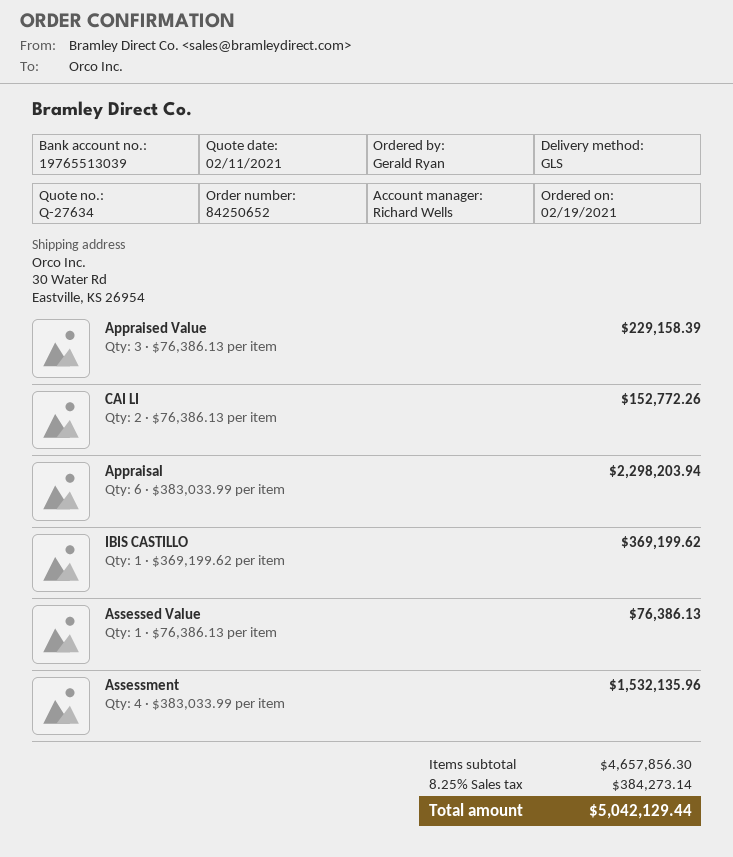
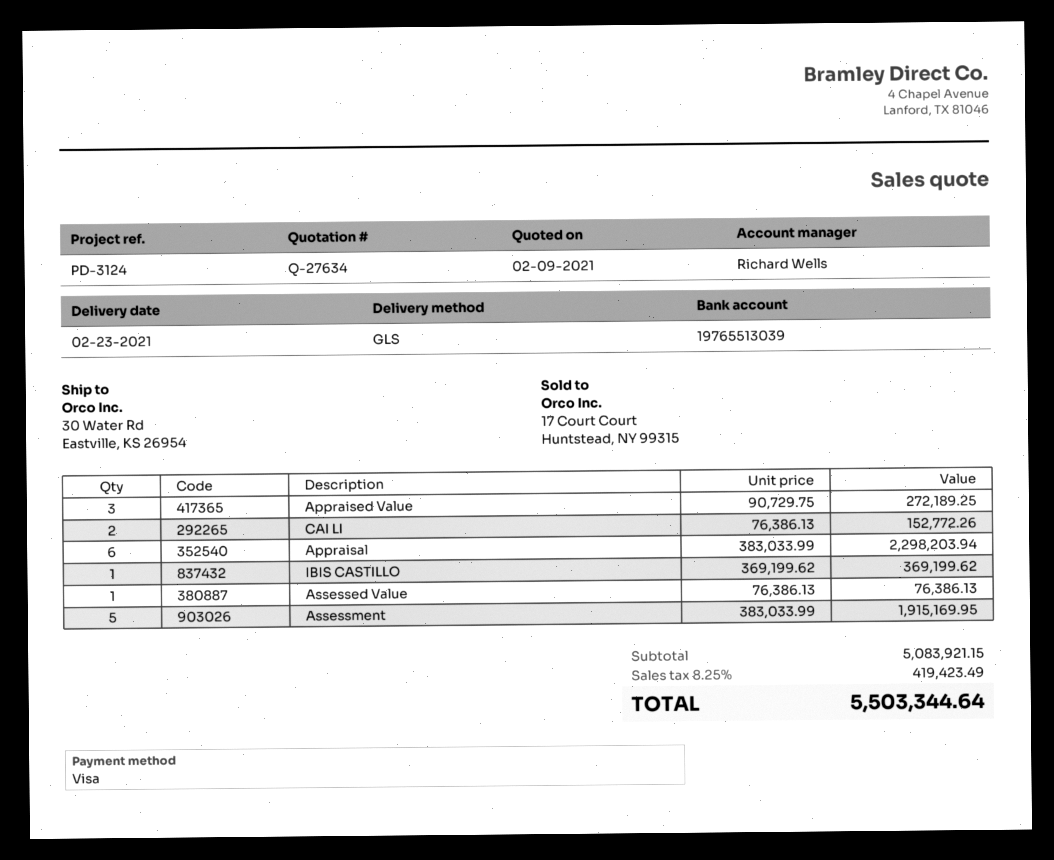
quote date: 2021-02-11 -> 2021-02-09
Appraised Value: 3 x 76386.13 = 229158.39 -> 3 x 90729.75 = 272189.25
Assessment: 4 x 383033.99 = 1532135.96 -> 5 x 383033.99 = 1915169.95
subtotal: 4657856.30 -> 5083921.15
tax: 8.25% = 384273.14 -> 8.25% = 419423.49
total: 5042129.44 -> 5503344.64

